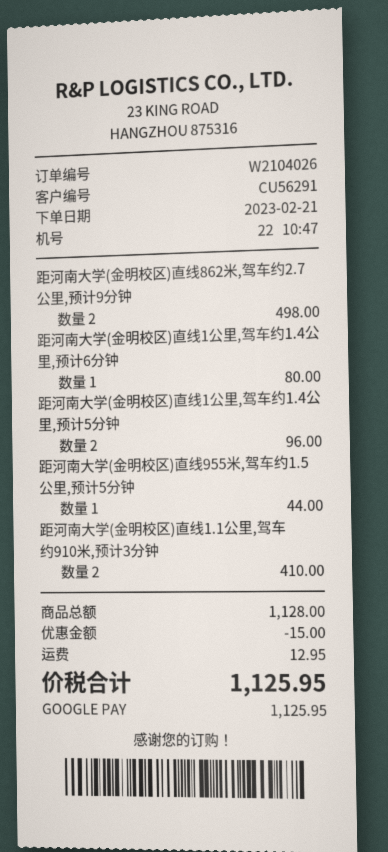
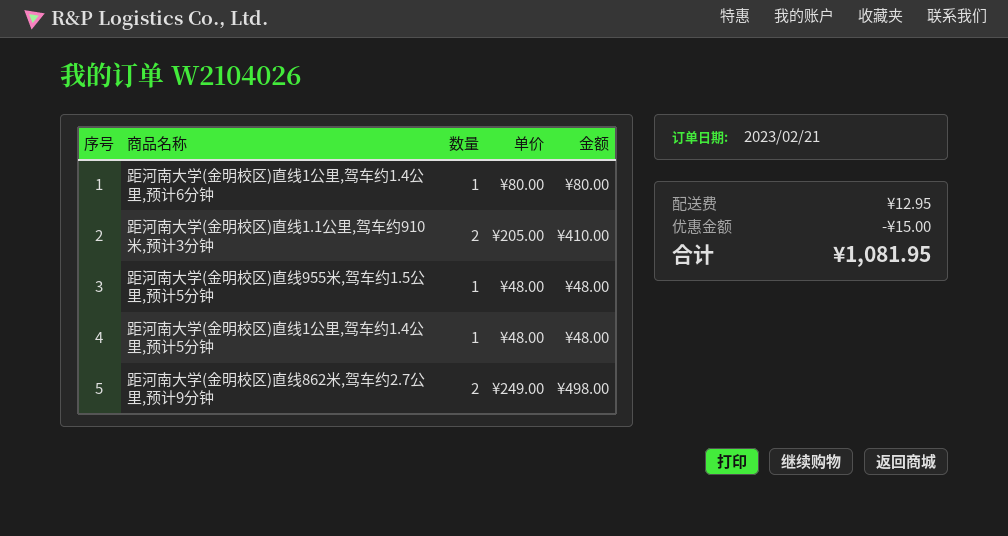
距河南大学(金明校区)直线1公里,驾车约1.4公里,预计5分钟: 2 for 96.00 -> 1 for 48.00
距河南大学(金明校区)直线955米,驾车约1.5公里,预计5分钟: 1 for 44.00 -> 1 for 48.00
total: 1125.95 -> 1081.95

